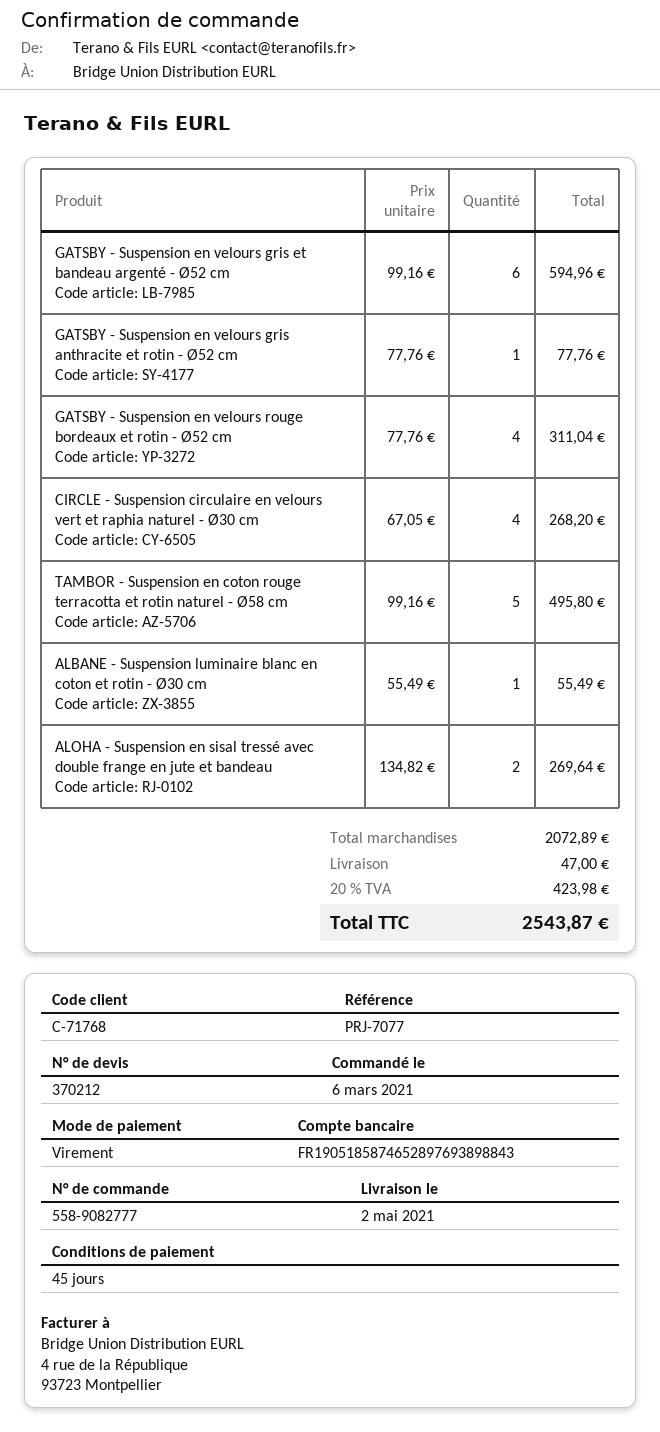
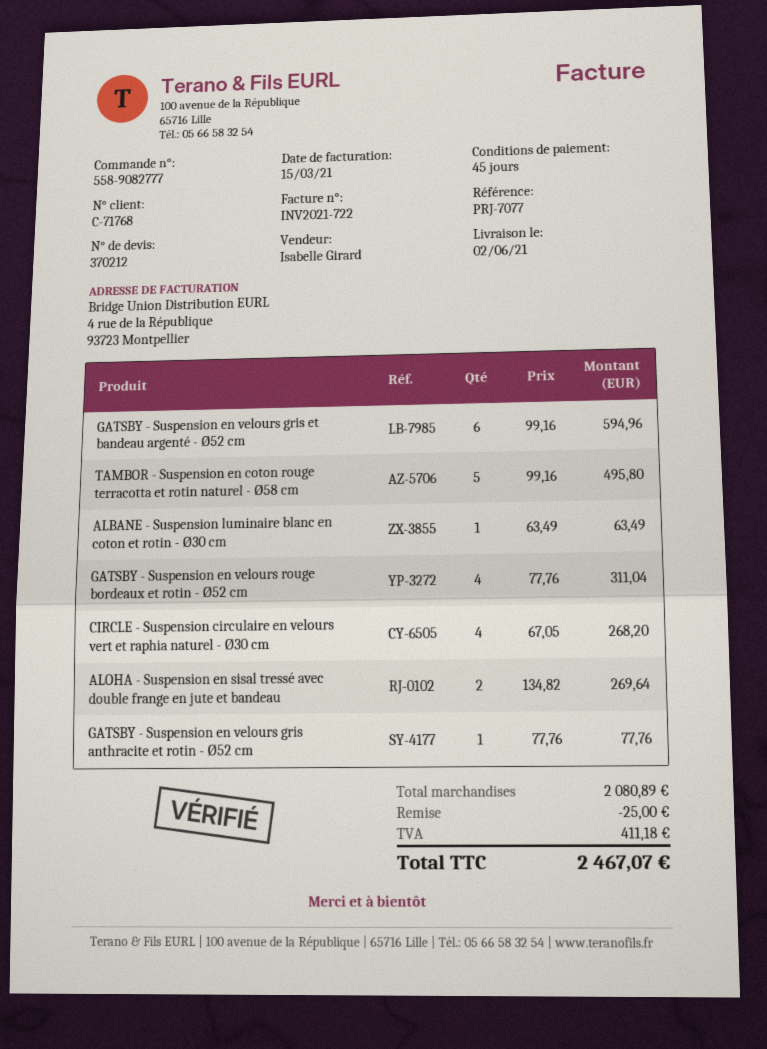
delivery date: 2021-05-02 -> 2021-06-02
ALBANE - Suspension luminaire blanc en coton et rotin - Ø30 cm: 1 x 55.49 = 55.49 -> 1 x 63.49 = 63.49
subtotal: 2072.89 -> 2080.89
discount: none -> 25.00
shipping: 47.00 -> none
tax: 423.98 -> 411.18
total: 2543.87 -> 2467.07

